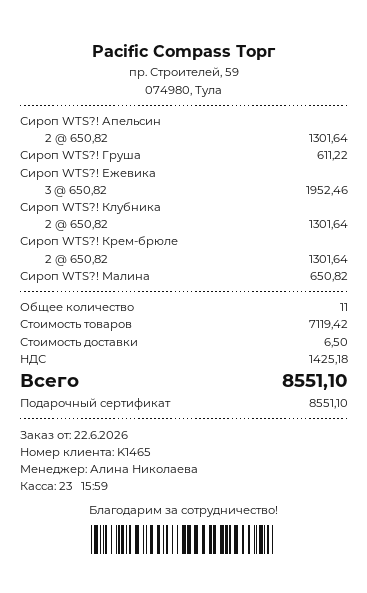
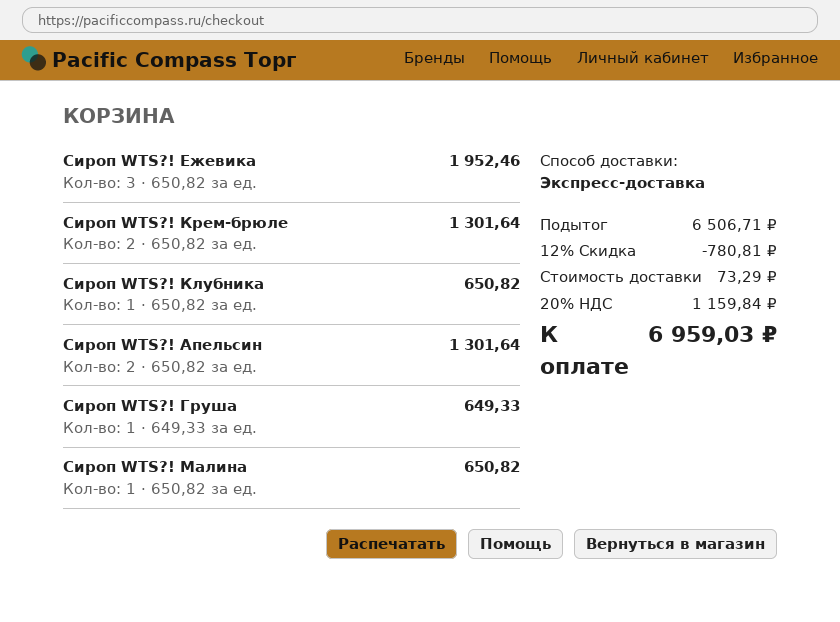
Сироп WTS?! Груша: 1 x 611.22 = 611.22 -> 1 x 649.33 = 649.33
Сироп WTS?! Клубника: 2 x 650.82 = 1301.64 -> 1 x 650.82 = 650.82
subtotal: 7119.42 -> 6506.71
discount: none -> 12% = 780.81
shipping: 6.50 -> 73.29
tax: 1425.18 -> 1159.84
total: 8551.10 -> 6959.03

